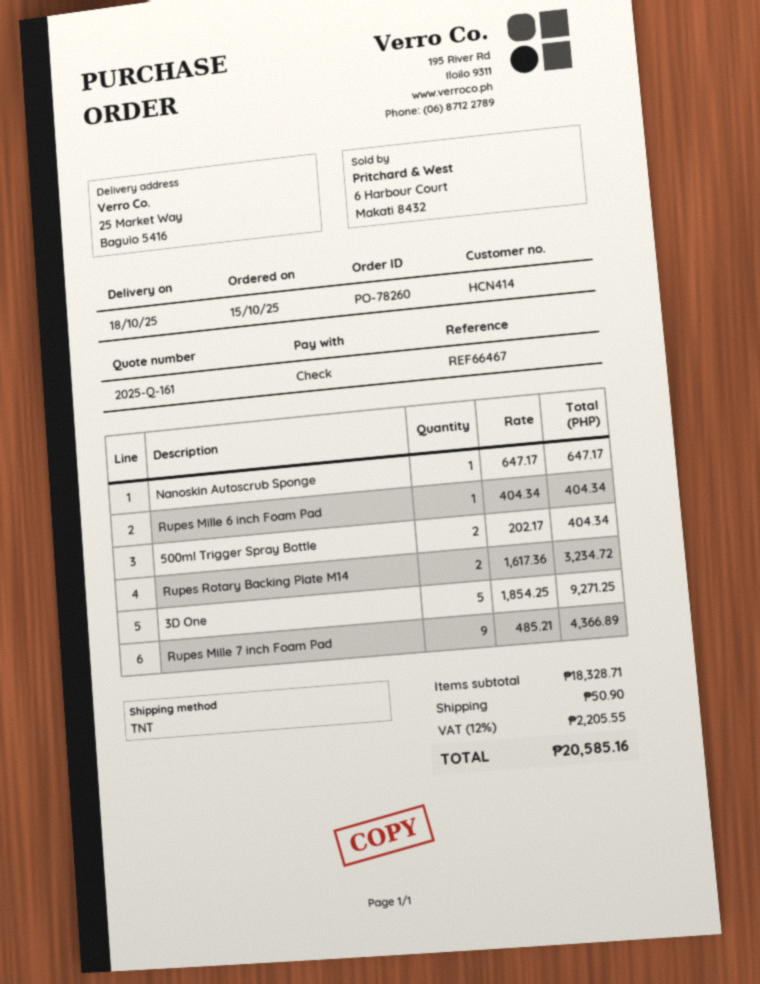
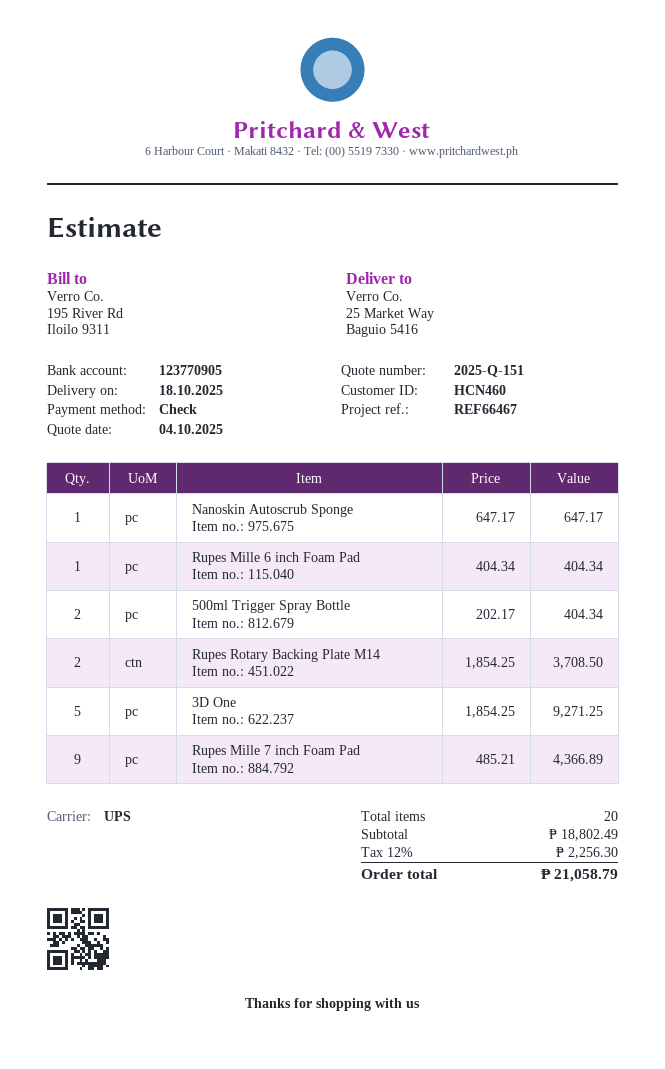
quote number: 2025-Q-161 -> 2025-Q-151
customer number: HCN414 -> HCN460
shipping method: TNT -> UPS
Rupes Rotary Backing Plate M14: 2 x 1617.36 = 3234.72 -> 2 x 1854.25 = 3708.50
subtotal: 18328.71 -> 18802.49
shipping: 50.90 -> none
tax: 12% = 2205.55 -> 12% = 2256.30
total: 20585.16 -> 21058.79

